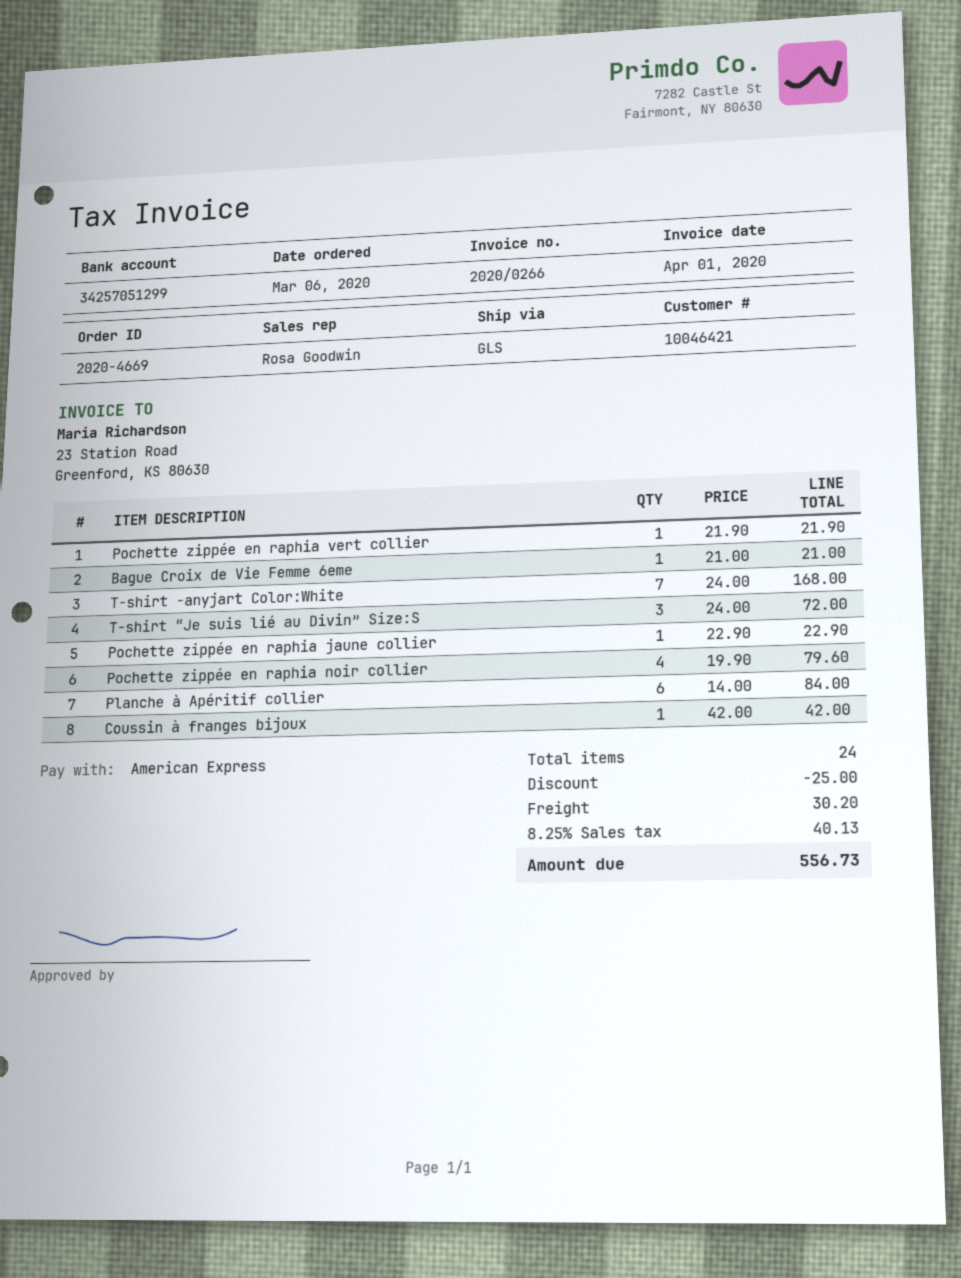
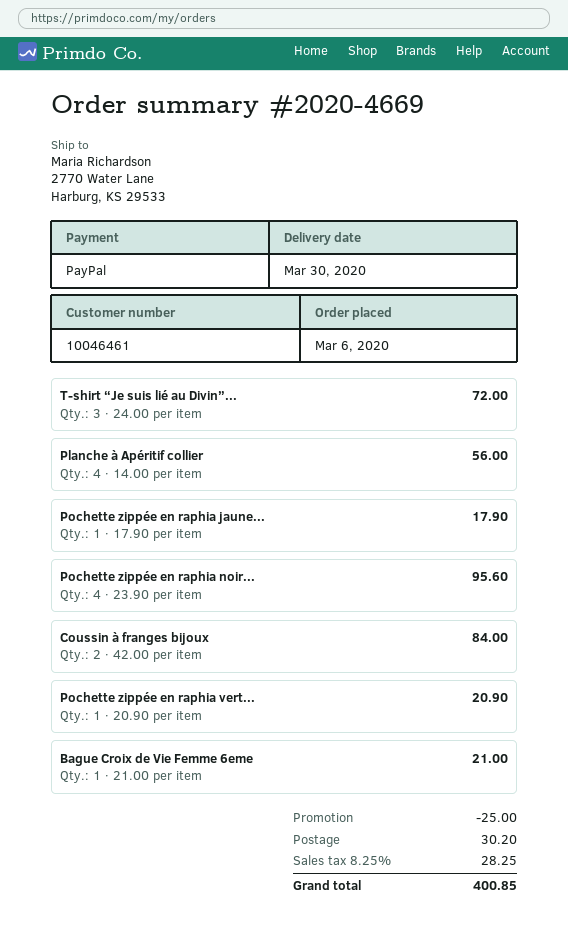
customer number: 10046421 -> 10046461
payment method: American Express -> PayPal
Pochette zippée en raphia vert collier: 1 x 21.90 = 21.90 -> 1 x 20.90 = 20.90
T-shirt -anyjart Color:White: 7 x 24.00 = 168.00 -> none
Pochette zippée en raphia jaune collier: 1 x 22.90 = 22.90 -> 1 x 17.90 = 17.90
Pochette zippée en raphia noir collier: 4 x 19.90 = 79.60 -> 4 x 23.90 = 95.60
Planche à Apéritif collier: 6 x 14.00 = 84.00 -> 4 x 14.00 = 56.00
Coussin à franges bijoux: 1 x 42.00 = 42.00 -> 2 x 42.00 = 84.00
tax: 8.25% = 40.13 -> 8.25% = 28.25
total: 556.73 -> 400.85

